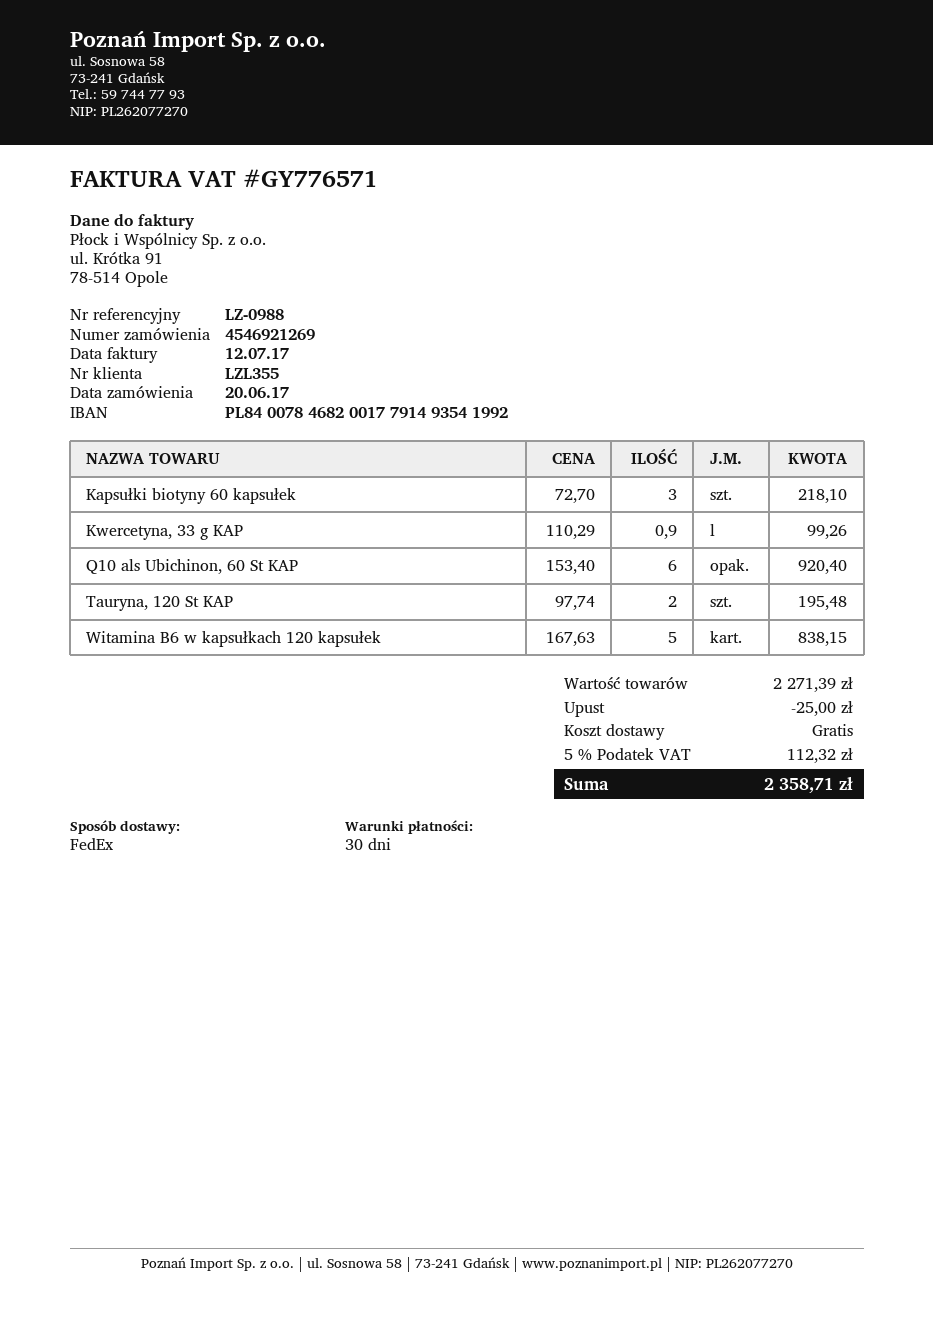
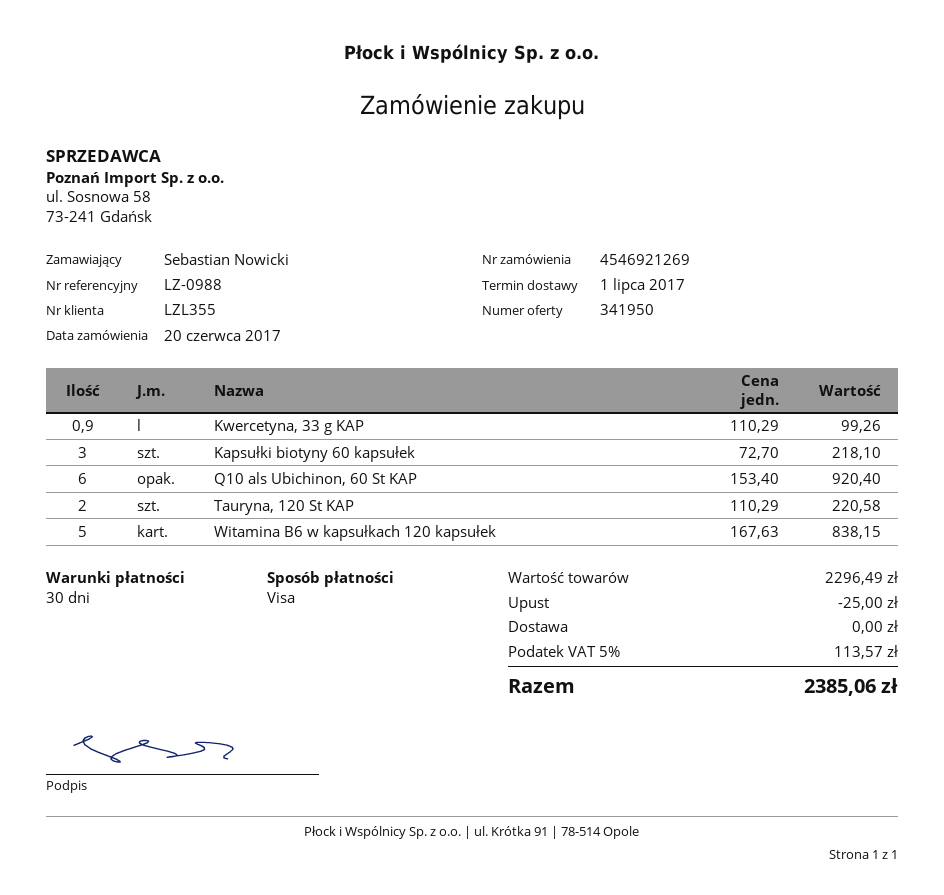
Tauryna, 120 St KAP: 2 x 97.74 = 195.48 -> 2 x 110.29 = 220.58
subtotal: 2271.39 -> 2296.49
tax: 5% = 112.32 -> 5% = 113.57
total: 2358.71 -> 2385.06

